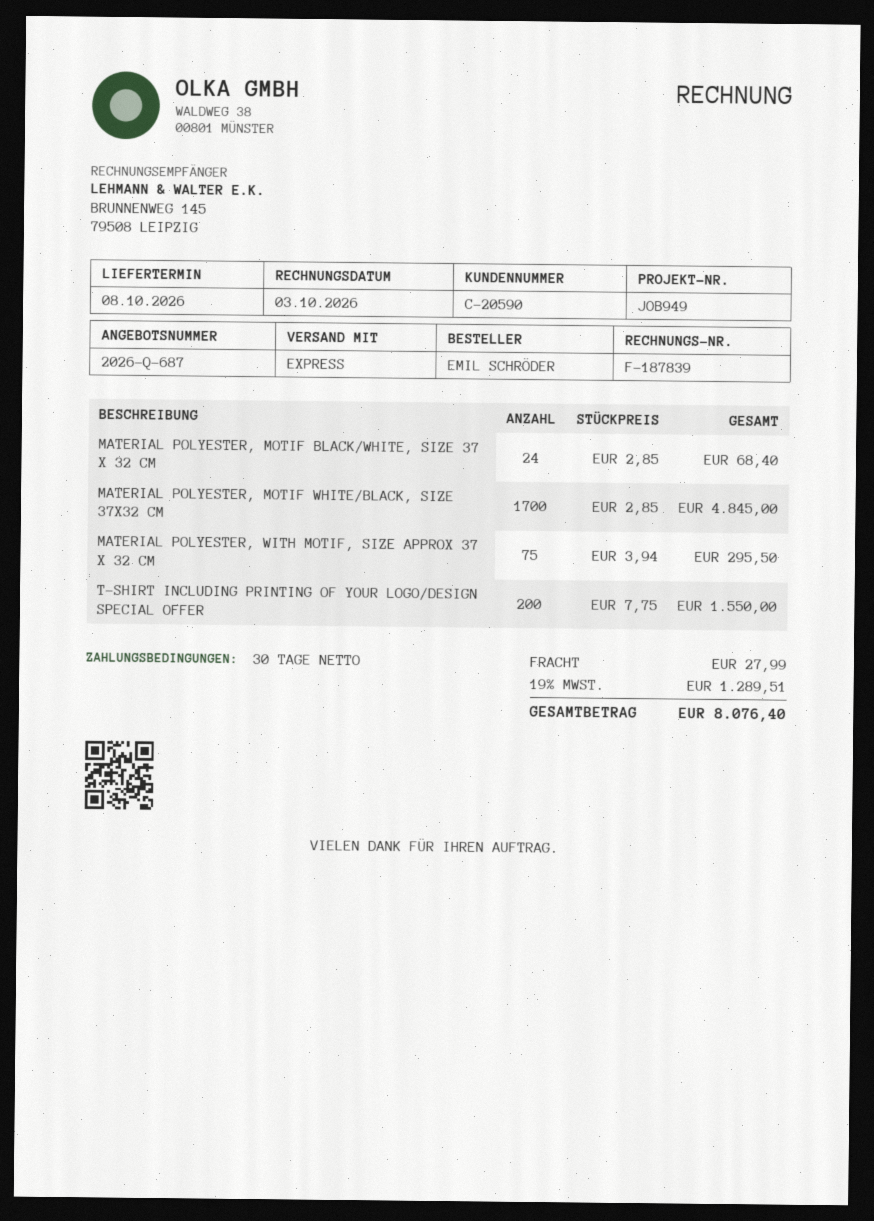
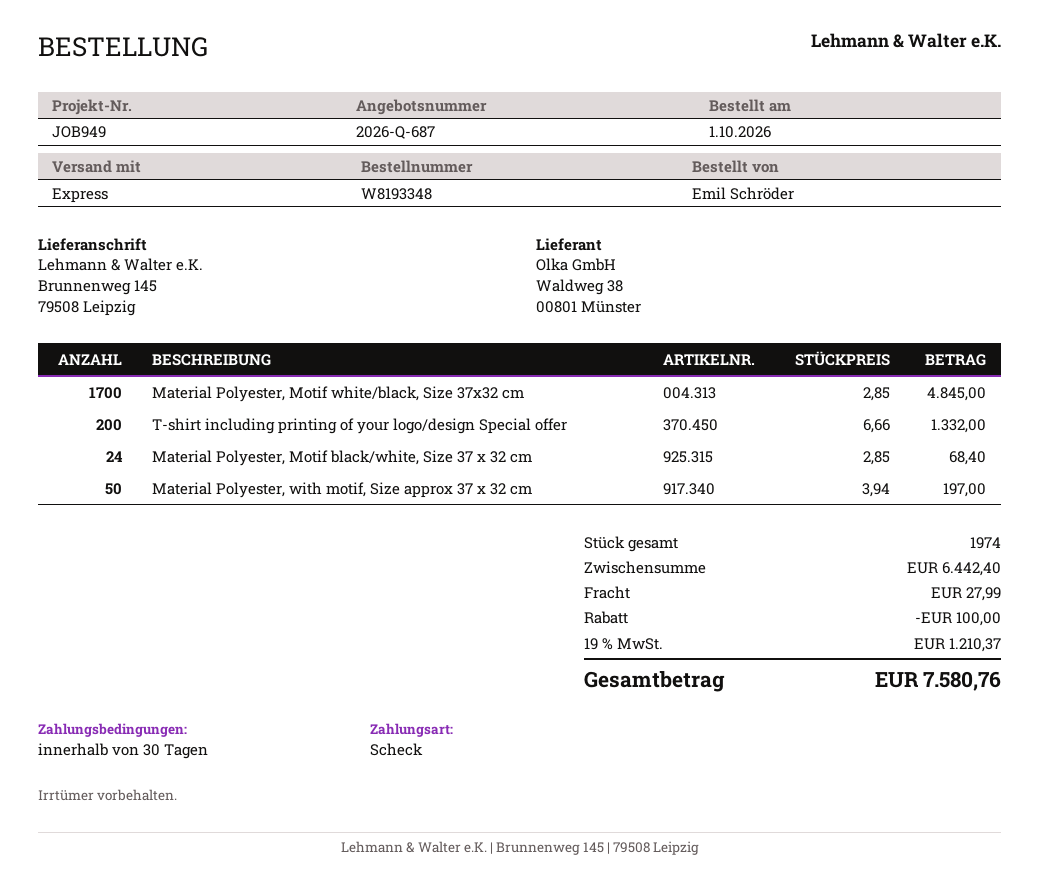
MATERIAL POLYESTER, WITH MOTIF, SIZE APPROX 37 X 32 CM: 75 x 3.94 = 295.50 -> 50 x 3.94 = 197.00
T-SHIRT INCLUDING PRINTING OF YOUR LOGO/DESIGN SPECIAL OFFER: 200 x 7.75 = 1550.00 -> 200 x 6.66 = 1332.00
discount: none -> 100.00
tax: 19% = 1289.51 -> 19% = 1210.37
total: 8076.40 -> 7580.76

